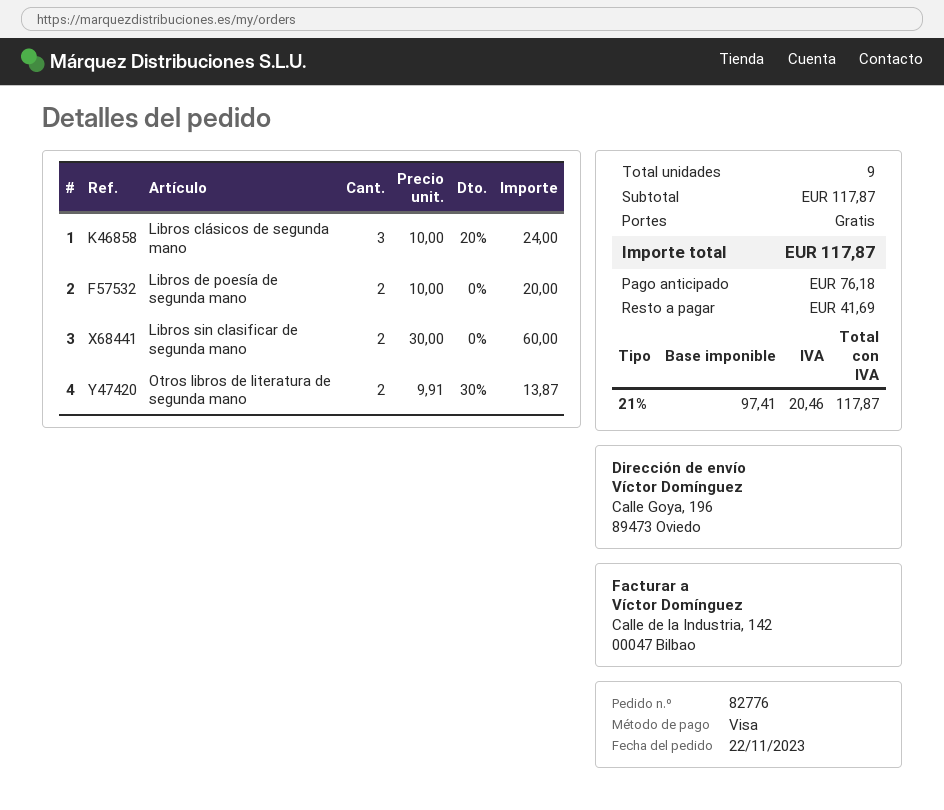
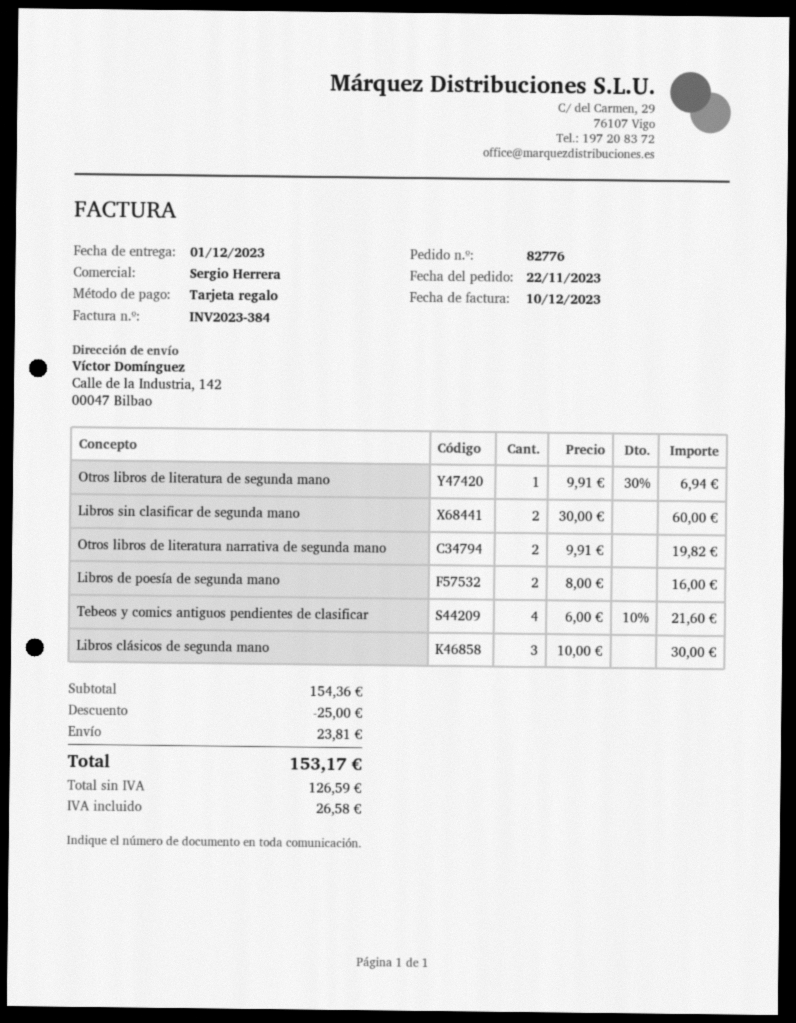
payment method: Visa -> gift card
ship to: Calle Goya, 196, 89473 Oviedo -> Calle de la Industria, 142, 00047 Bilbao
Libros clásicos de segunda mano: 3 x 10.00 - 20% = 24.00 -> 3 x 10.00 = 30.00
Libros de poesía de segunda mano: 2 x 10.00 = 20.00 -> 2 x 8.00 = 16.00
Otros libros de literatura de segunda mano: 2 x 9.91 - 30% = 13.87 -> 1 x 9.91 - 30% = 6.94
Otros libros de literatura narrativa de segunda mano: none -> 2 x 9.91 = 19.82
Tebeos y comics antiguos pendientes de clasificar: none -> 4 x 6.00 - 10% = 21.60
subtotal: 117.87 -> 154.36
discount: none -> 25.00
shipping: 0.00 -> 23.81
net: 97.41 -> 126.59
tax: 20.46 -> 26.58
total: 117.87 -> 153.17

